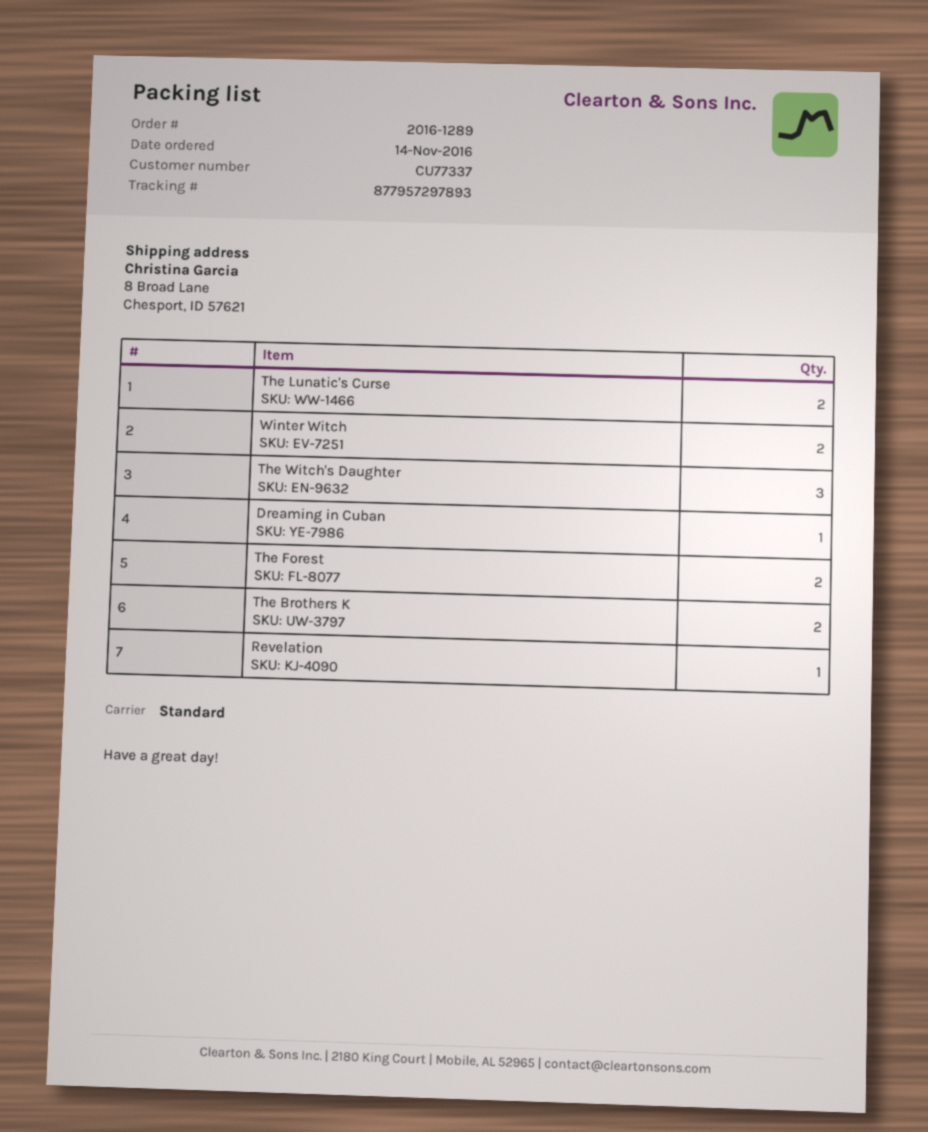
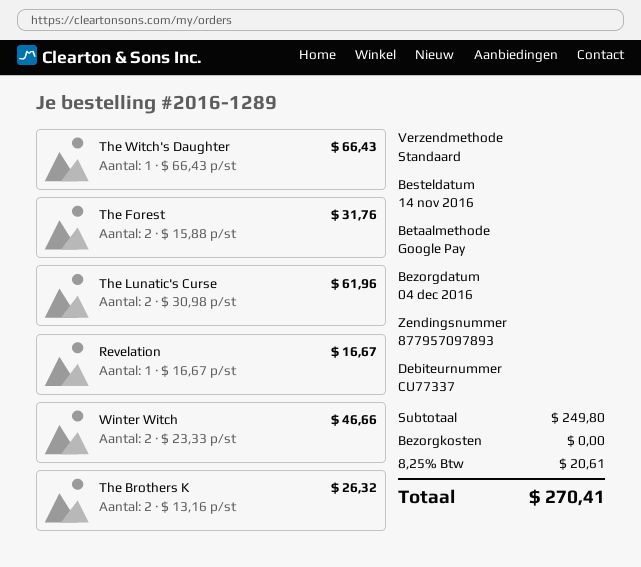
tracking number: 877957297893 -> 877957097893
The Witch's Daughter: 3 -> 1
Dreaming in Cuban: 1 -> none

